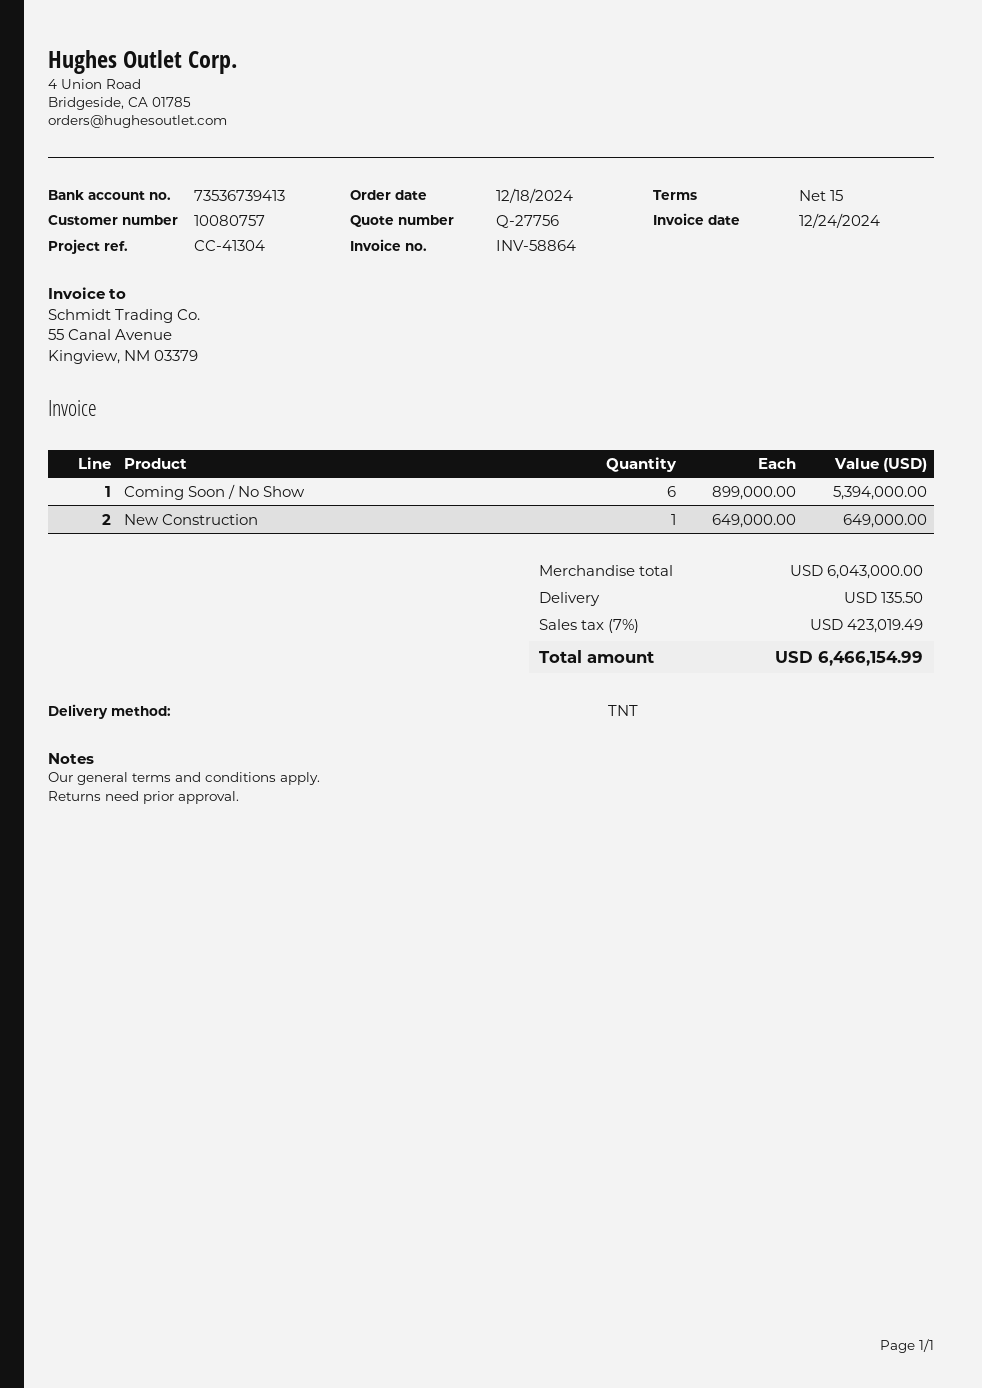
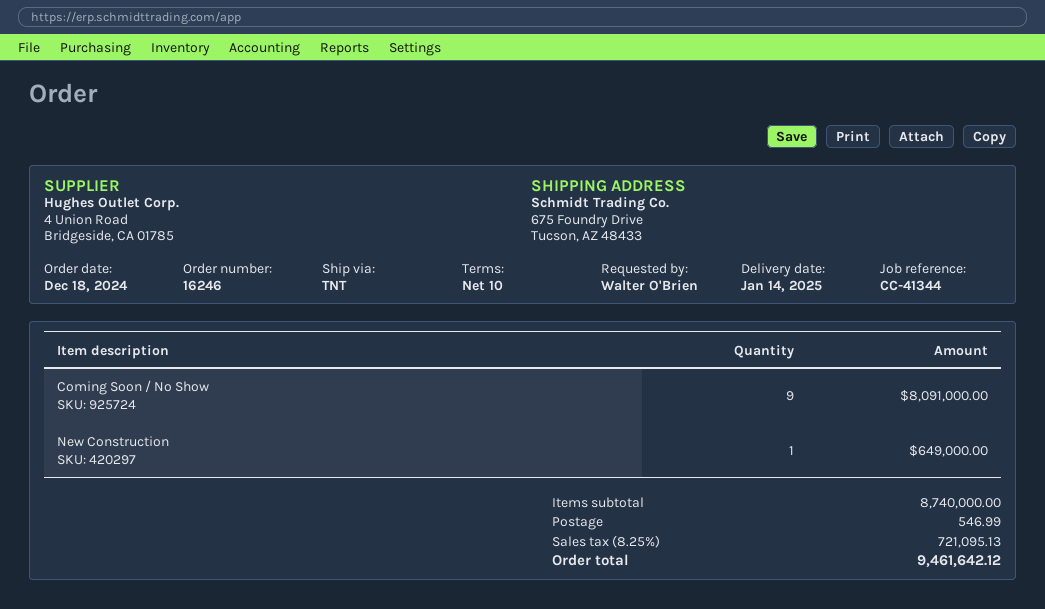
payment terms: 15 days -> 10 days
reference: CC-41304 -> CC-41344
Coming Soon / No Show: 6 for 5394000.00 -> 9 for 8091000.00
subtotal: 6043000.00 -> 8740000.00
shipping: 135.50 -> 546.99
tax: 7% = 423019.49 -> 8.25% = 721095.13
total: 6466154.99 -> 9461642.12

